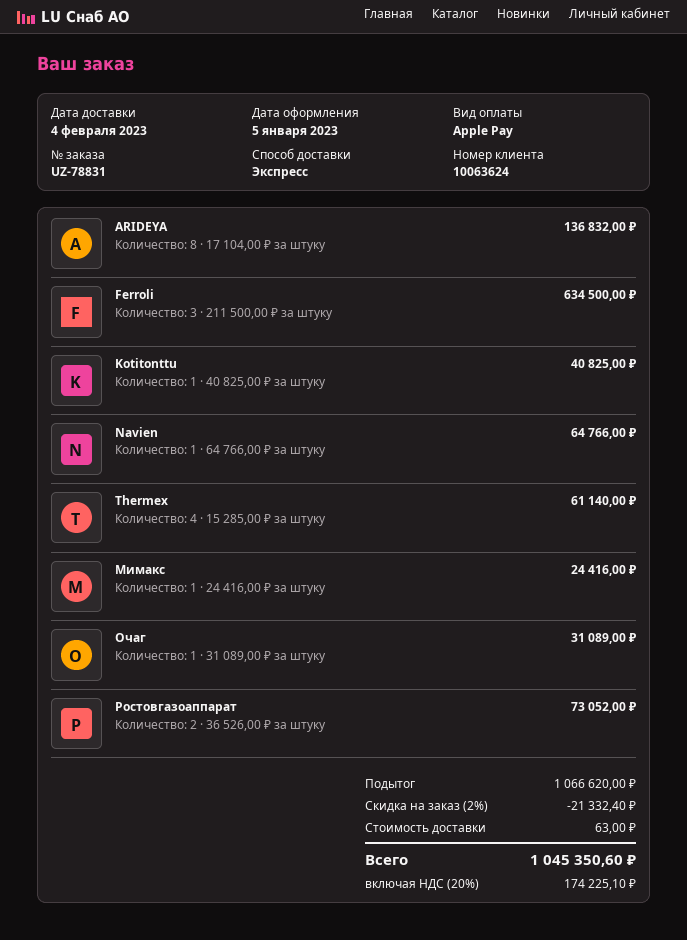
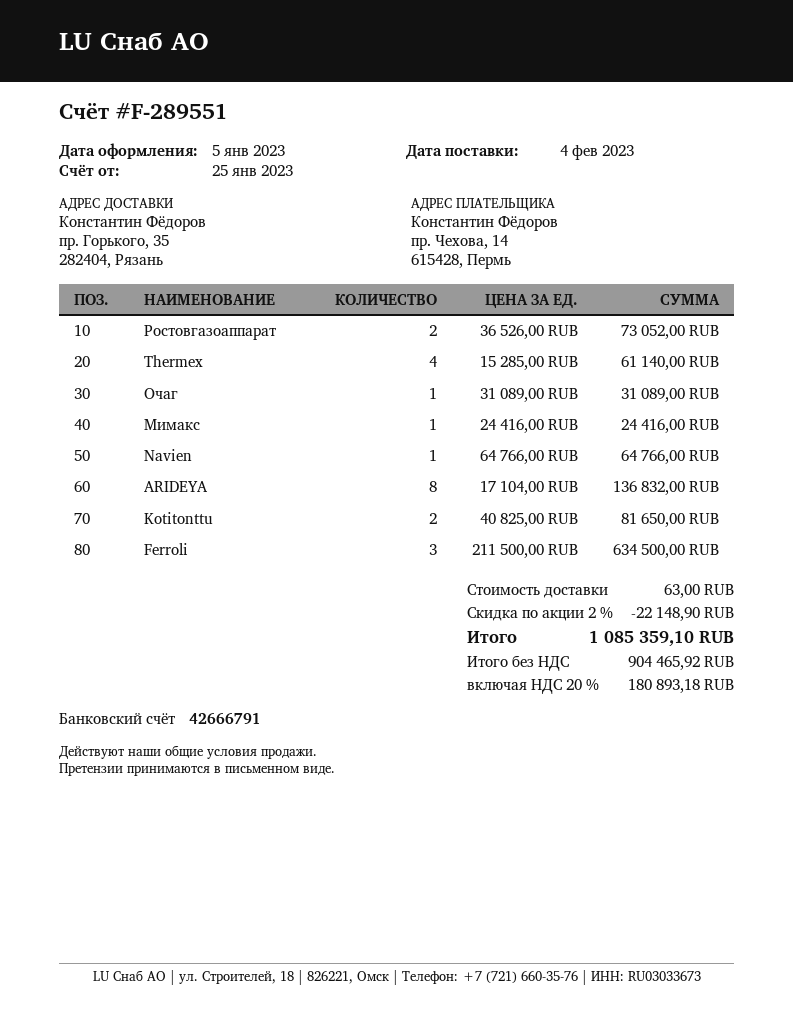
Kotitonttu: 1 x 40825.00 = 40825.00 -> 2 x 40825.00 = 81650.00
discount: 2% = 21332.40 -> 2% = 22148.90
tax: 20% = 174225.10 -> 20% = 180893.18
total: 1045350.60 -> 1085359.10

